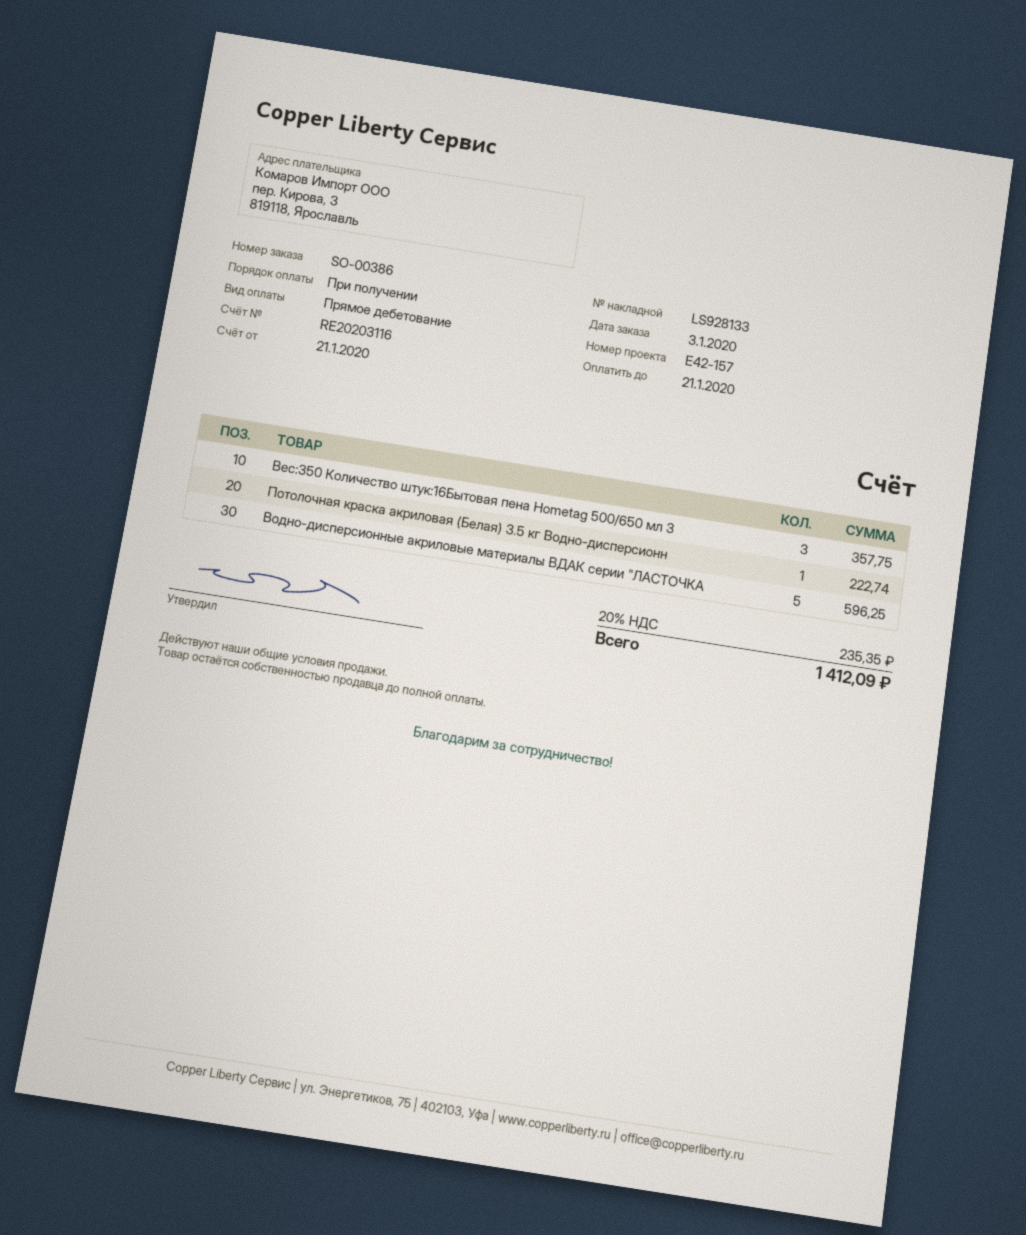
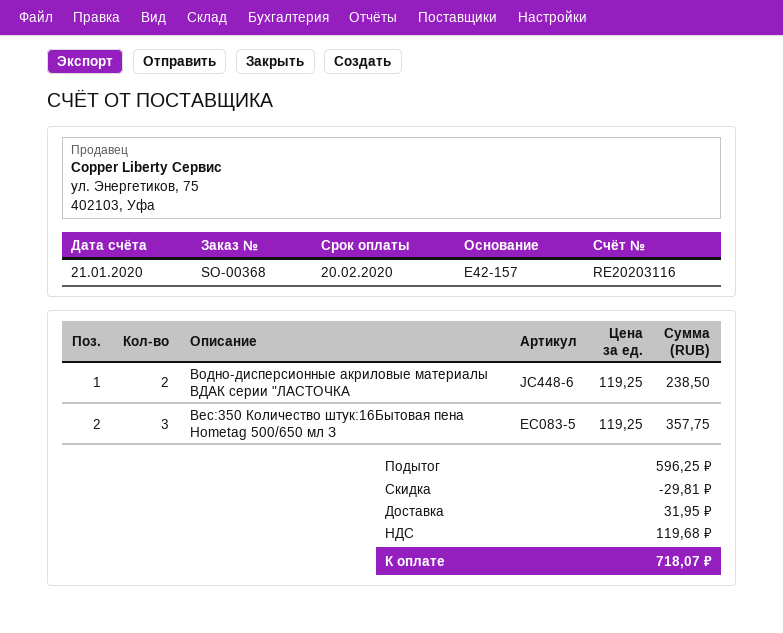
order number: SO-00386 -> SO-00368
due date: 2020-01-21 -> 2020-02-20
Потолочная краска акриловая (Белая) 3.5 кг Водно-дисперсионн: 1 for 222.74 -> none
Водно-дисперсионные акриловые материалы ВДАК серии "ЛАСТОЧКА: 5 for 596.25 -> 2 for 238.50
discount: none -> 29.81
shipping: none -> 31.95
tax: 235.35 -> 119.68
total: 1412.09 -> 718.07

